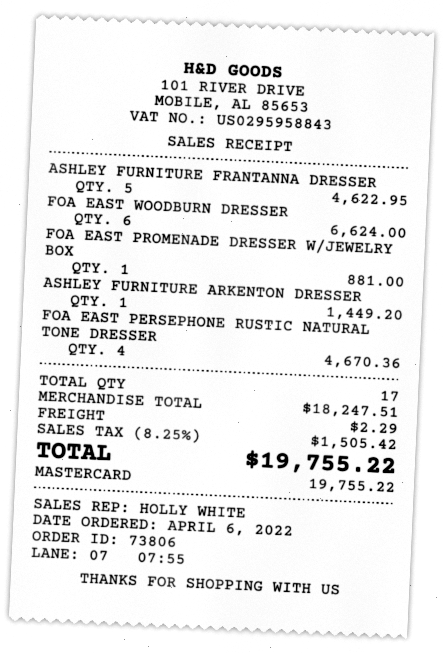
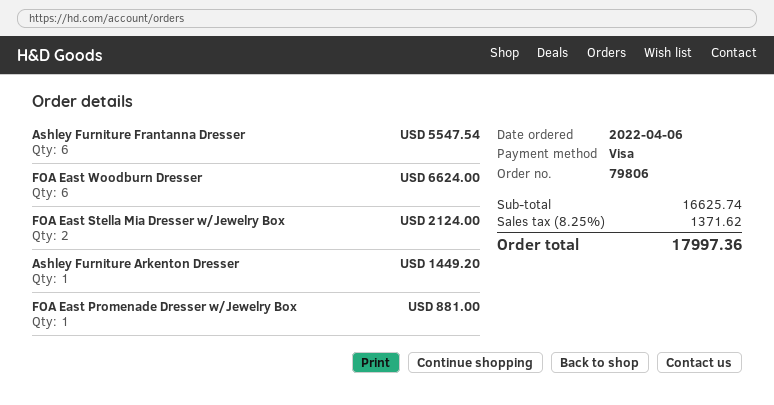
order number: 73806 -> 79806
payment method: Mastercard -> Visa
ASHLEY FURNITURE FRANTANNA DRESSER: 5 for 4622.95 -> 6 for 5547.54
FOA EAST PERSEPHONE RUSTIC NATURAL TONE DRESSER: 4 for 4670.36 -> none
FOA East Stella Mia Dresser w/Jewelry Box: none -> 2 for 2124.00
subtotal: 18247.51 -> 16625.74
shipping: 2.29 -> none
tax: 8.25% = 1505.42 -> 8.25% = 1371.62
total: 19755.22 -> 17997.36

